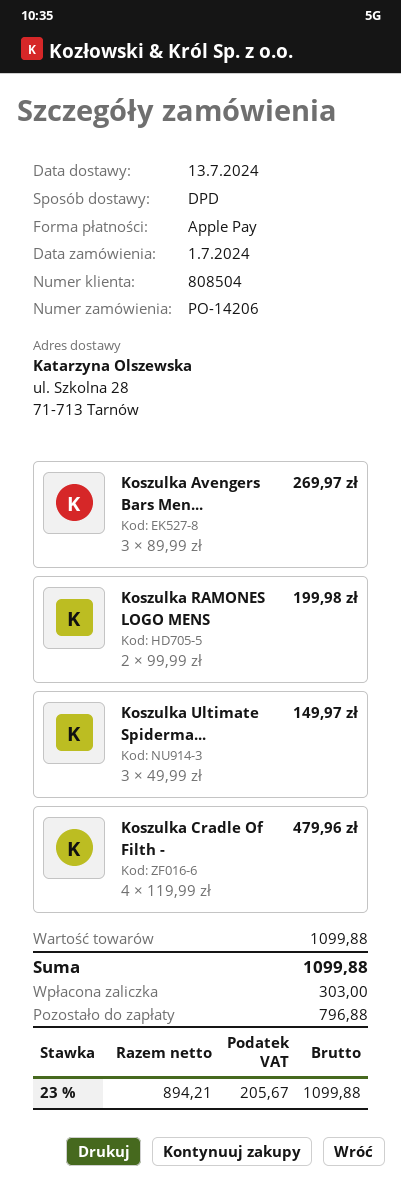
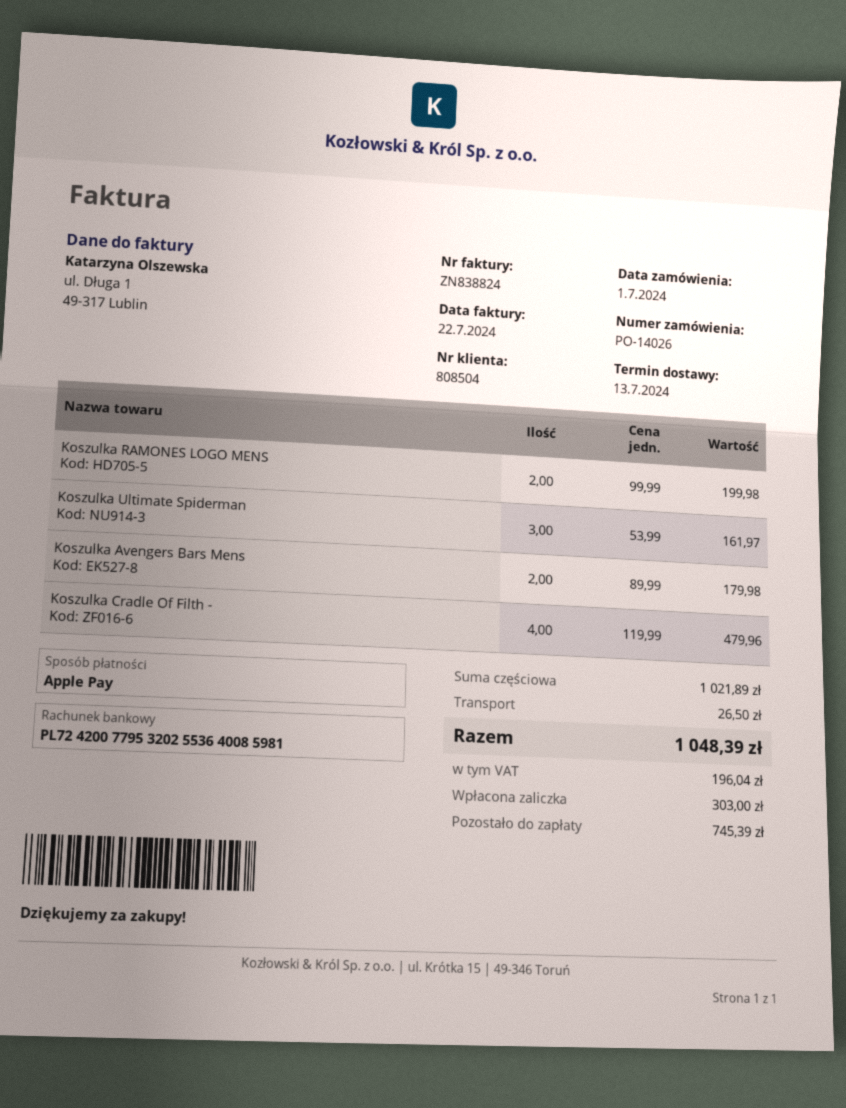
order number: PO-14206 -> PO-14026
Koszulka Avengers Bars Men...: 3 x 89.99 = 269.97 -> 2 x 89.99 = 179.98
Koszulka Ultimate Spiderma...: 3 x 49.99 = 149.97 -> 3 x 53.99 = 161.97
subtotal: 1099.88 -> 1021.89
shipping: none -> 26.50
tax: 205.67 -> 196.04
total: 1099.88 -> 1048.39
balance: 796.88 -> 745.39

